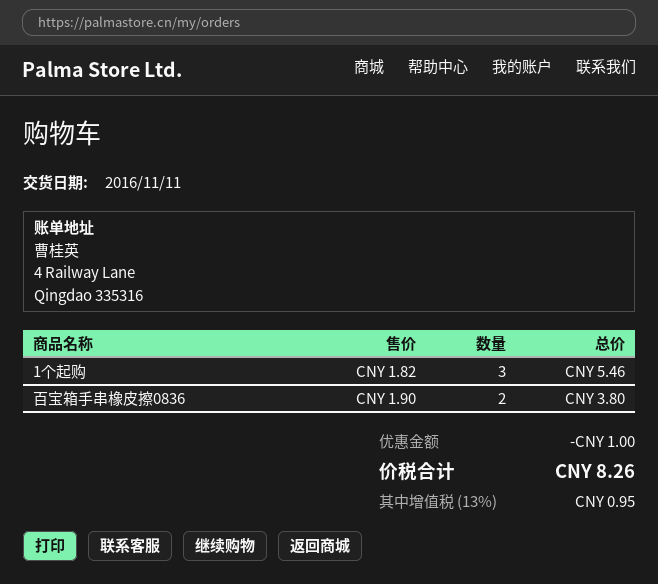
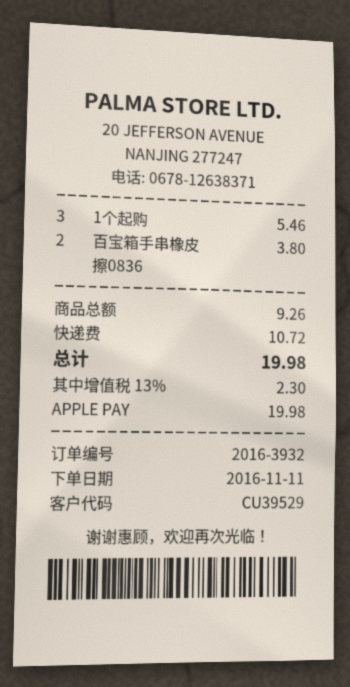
discount: 1.00 -> none
shipping: none -> 10.72
tax: 13% = 0.95 -> 13% = 2.30
total: 8.26 -> 19.98

